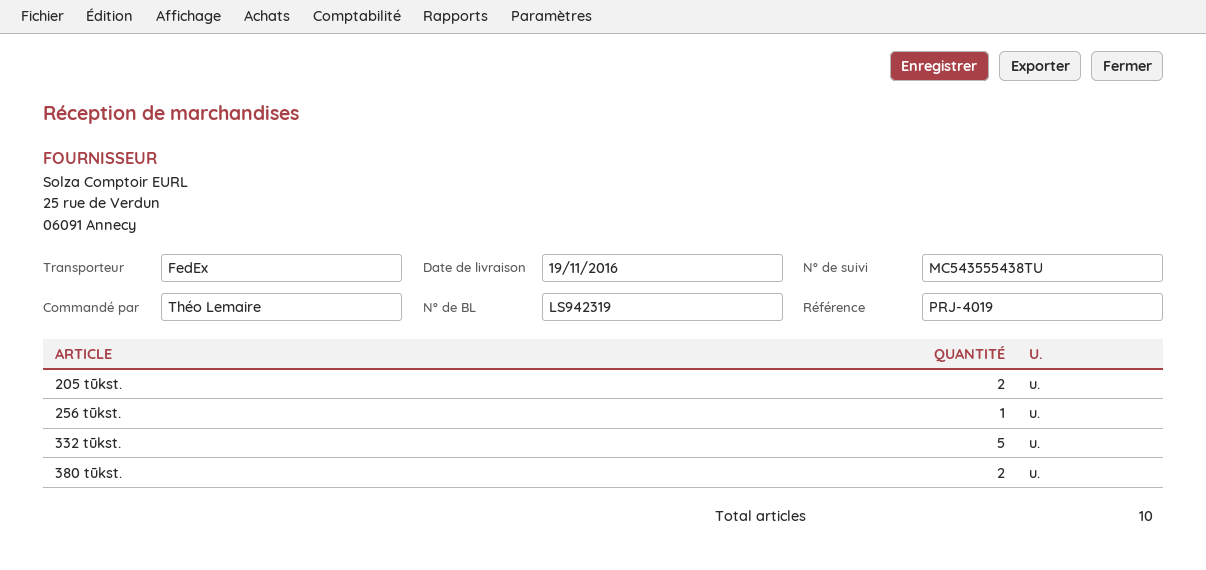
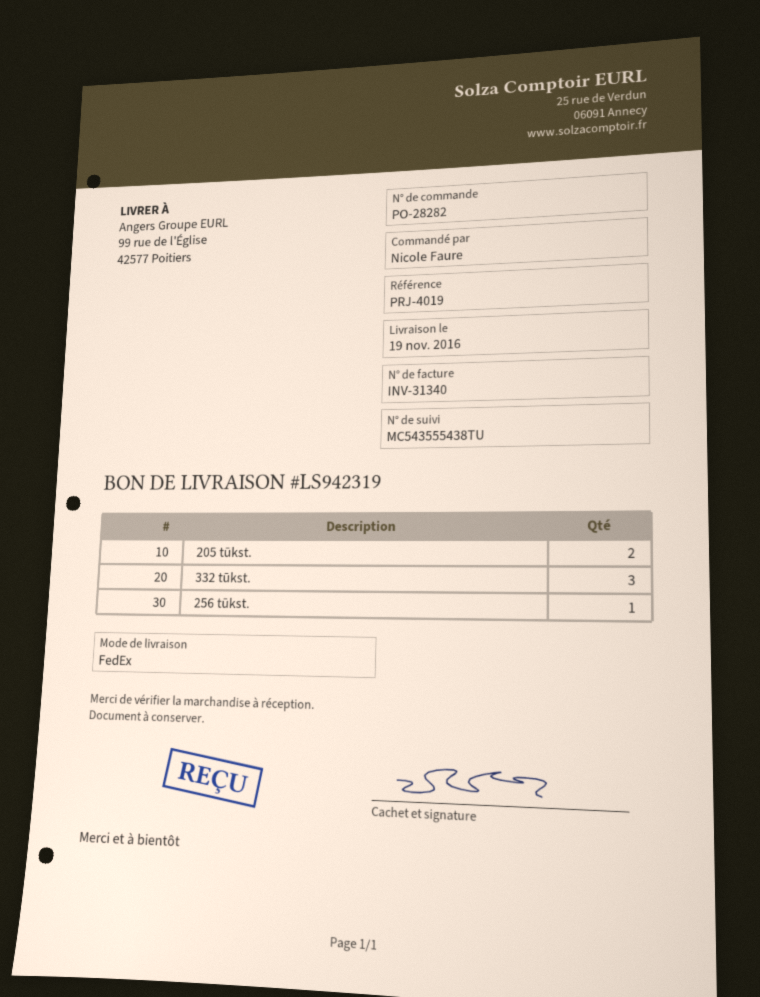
ordered by: Théo Lemaire -> Nicole Faure
332 tūkst.: 5 -> 3
380 tūkst.: 2 -> none

